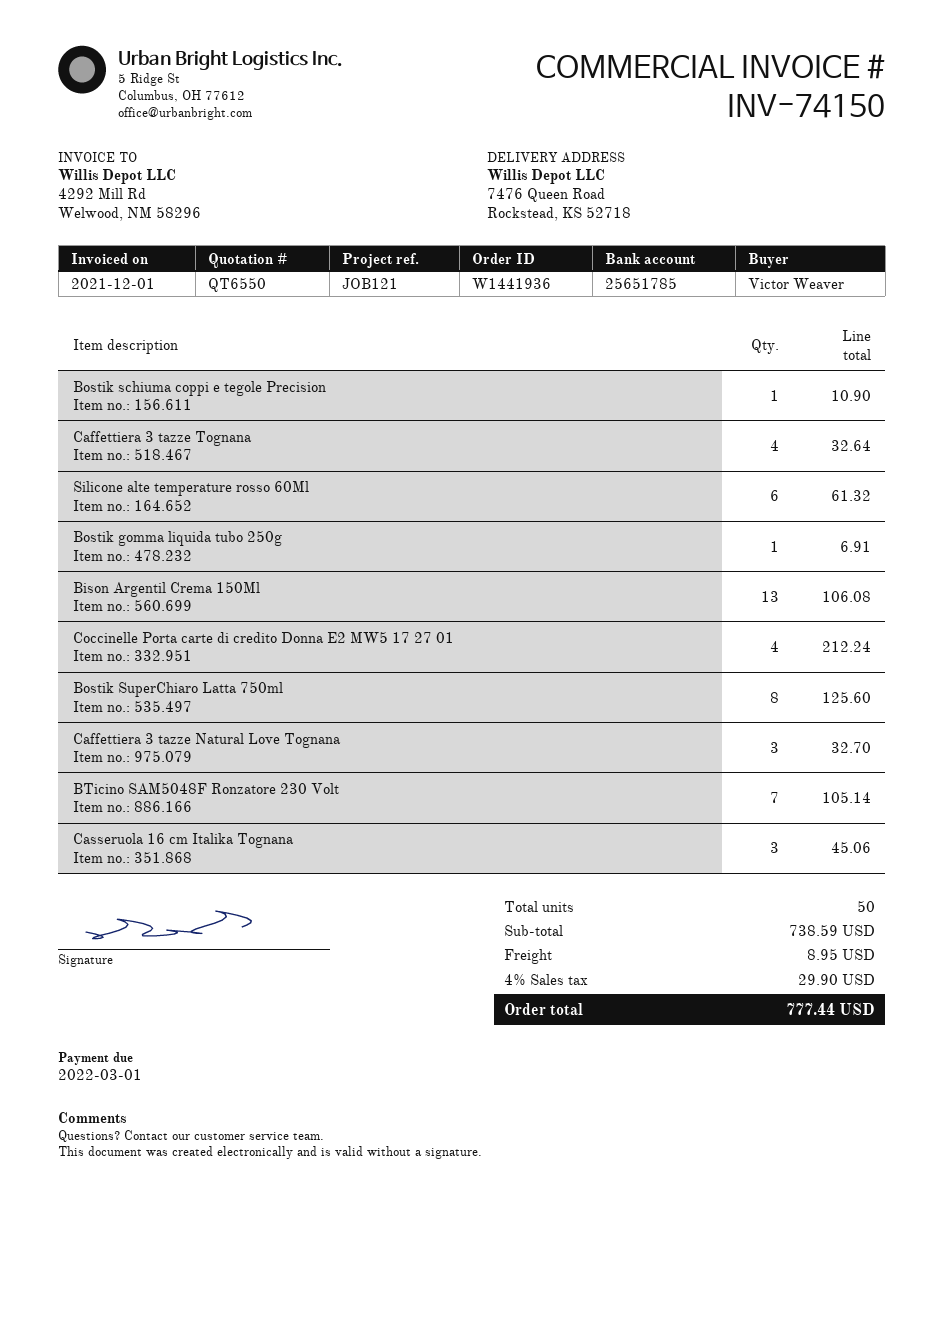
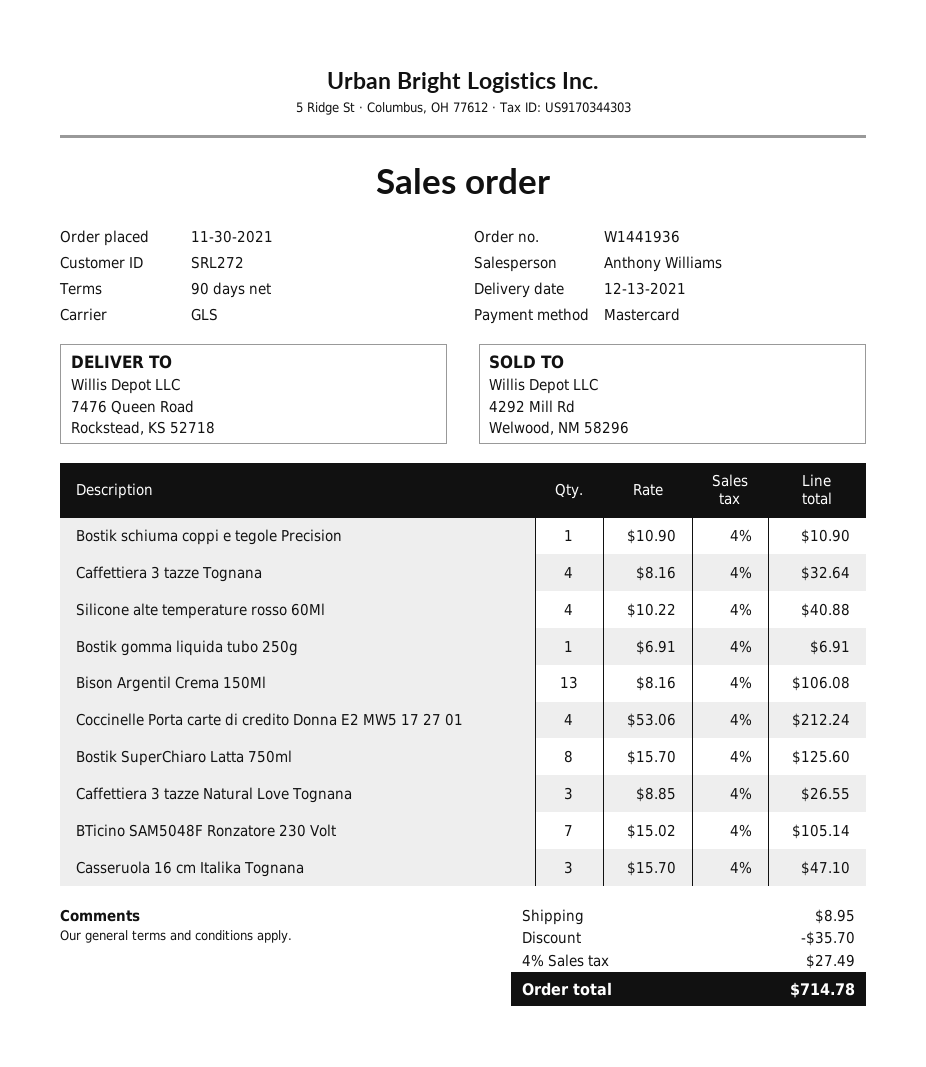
Silicone alte temperature rosso 60Ml: 6 for 61.32 -> 4 for 40.88
Caffettiera 3 tazze Natural Love Tognana: 3 for 32.70 -> 3 for 26.55
Casseruola 16 cm Italika Tognana: 3 for 45.06 -> 3 for 47.10
discount: none -> 35.70
tax: 4% = 29.90 -> 4% = 27.49
total: 777.44 -> 714.78

